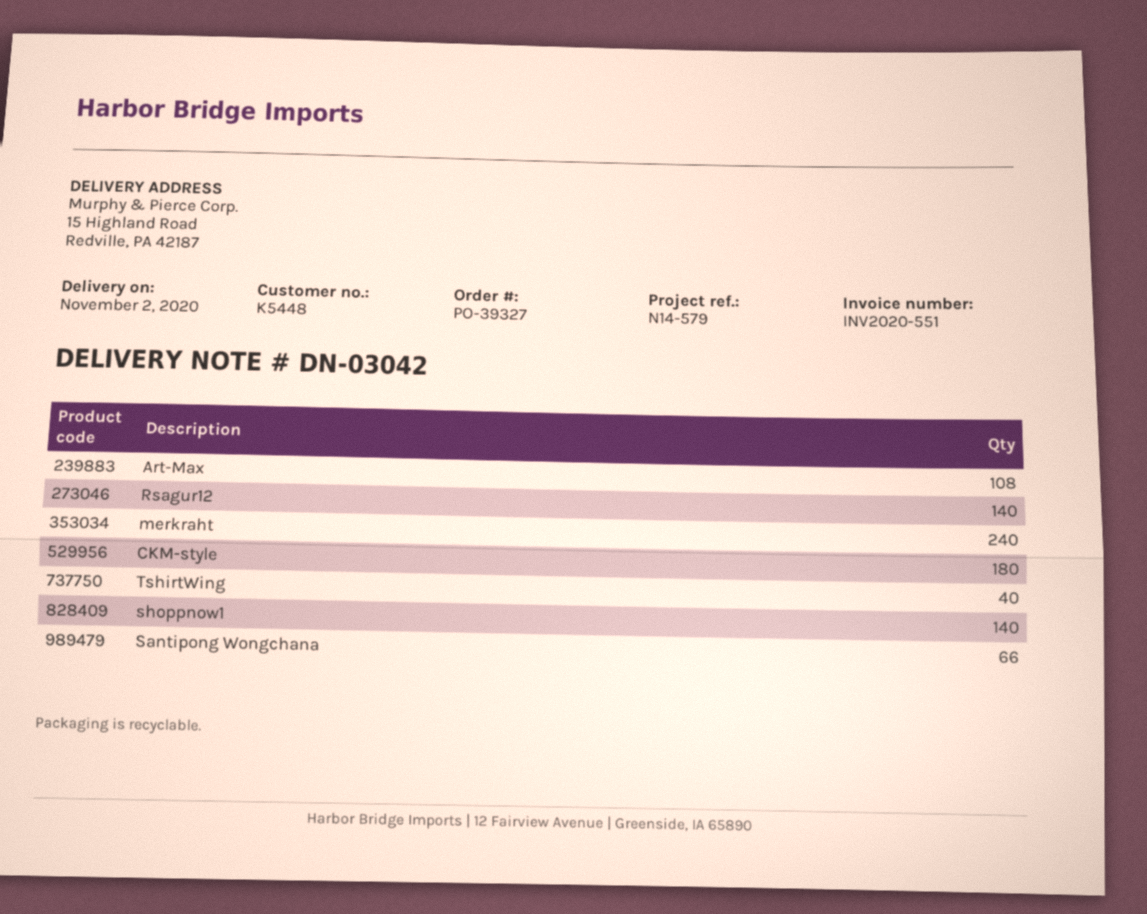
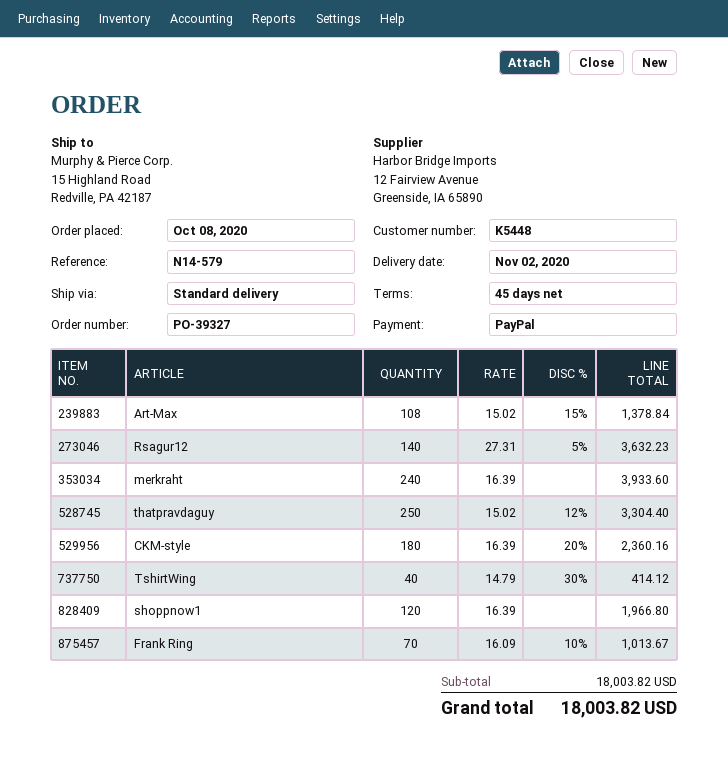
shoppnow1: 140 -> 120
Santipong Wongchana: 66 -> none
thatpravdaguy: none -> 250
Frank Ring: none -> 70

